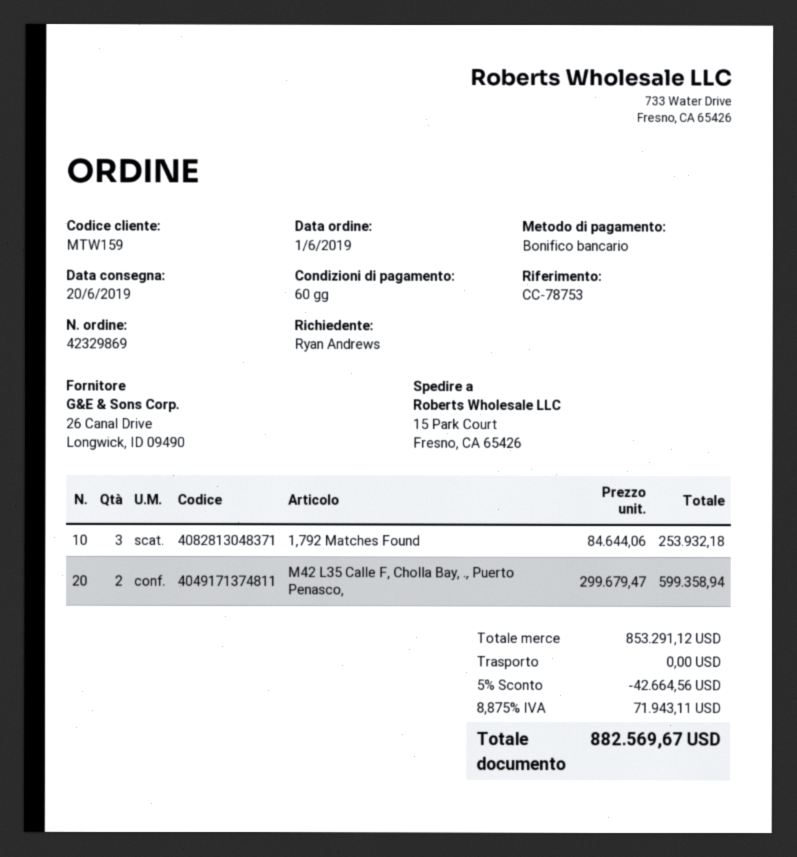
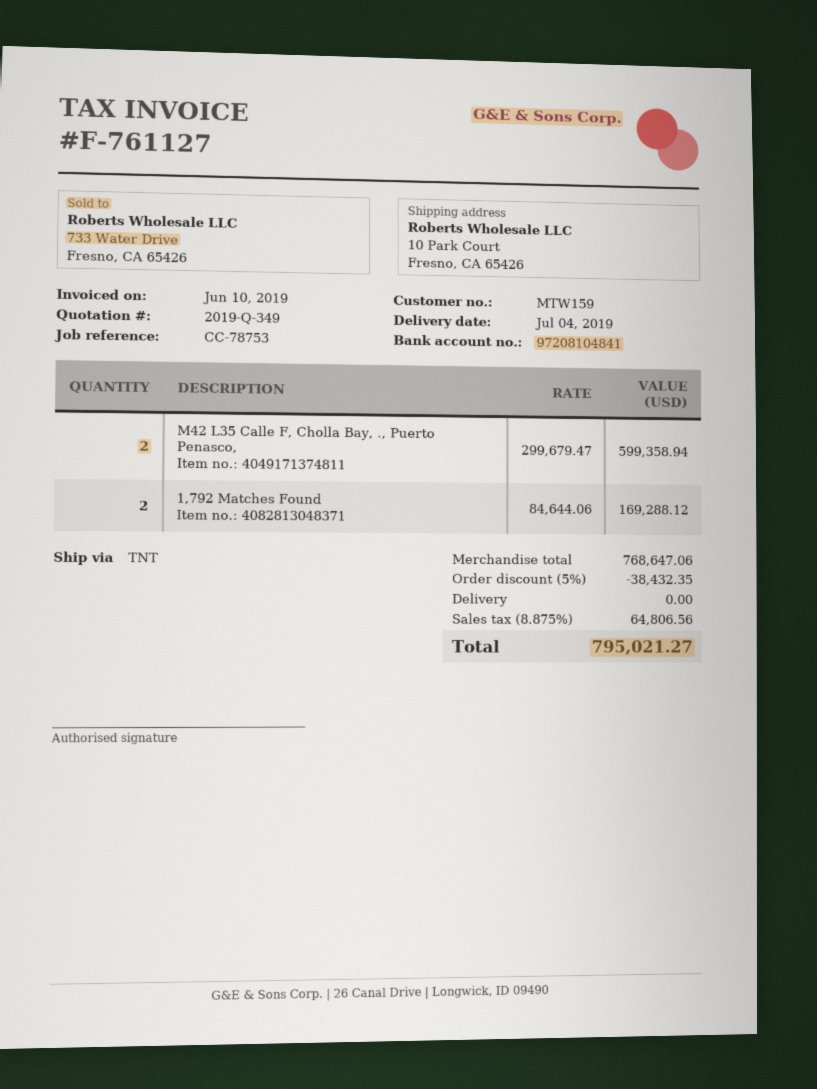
delivery date: 2019-06-20 -> 2019-07-04
ship to: 15 Park Court, Fresno, CA 65426 -> 10 Park Court, Fresno, CA 65426
1,792 Matches Found: 3 x 84644.06 = 253932.18 -> 2 x 84644.06 = 169288.12
subtotal: 853291.12 -> 768647.06
discount: 5% = 42664.56 -> 5% = 38432.35
tax: 8.875% = 71943.11 -> 8.875% = 64806.56
total: 882569.67 -> 795021.27

